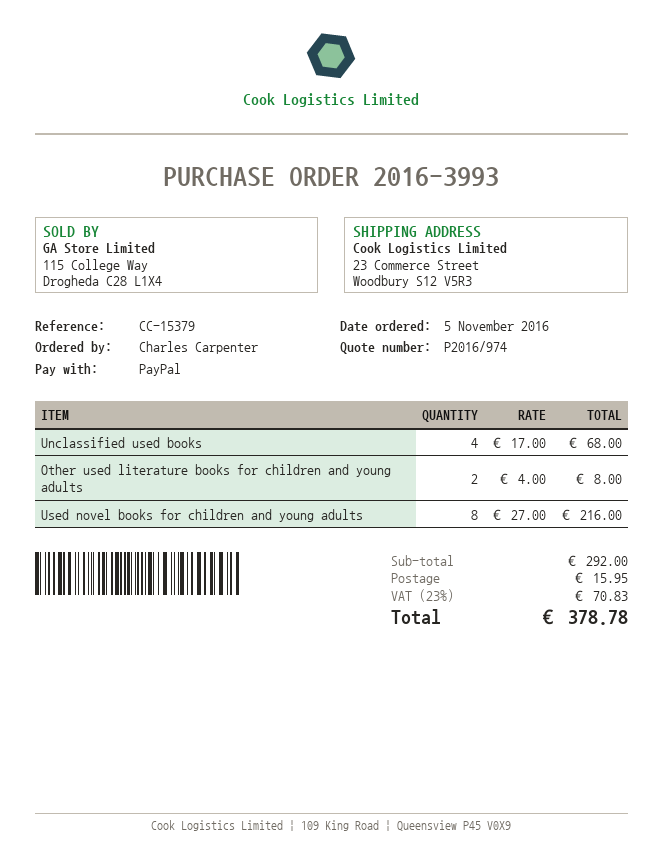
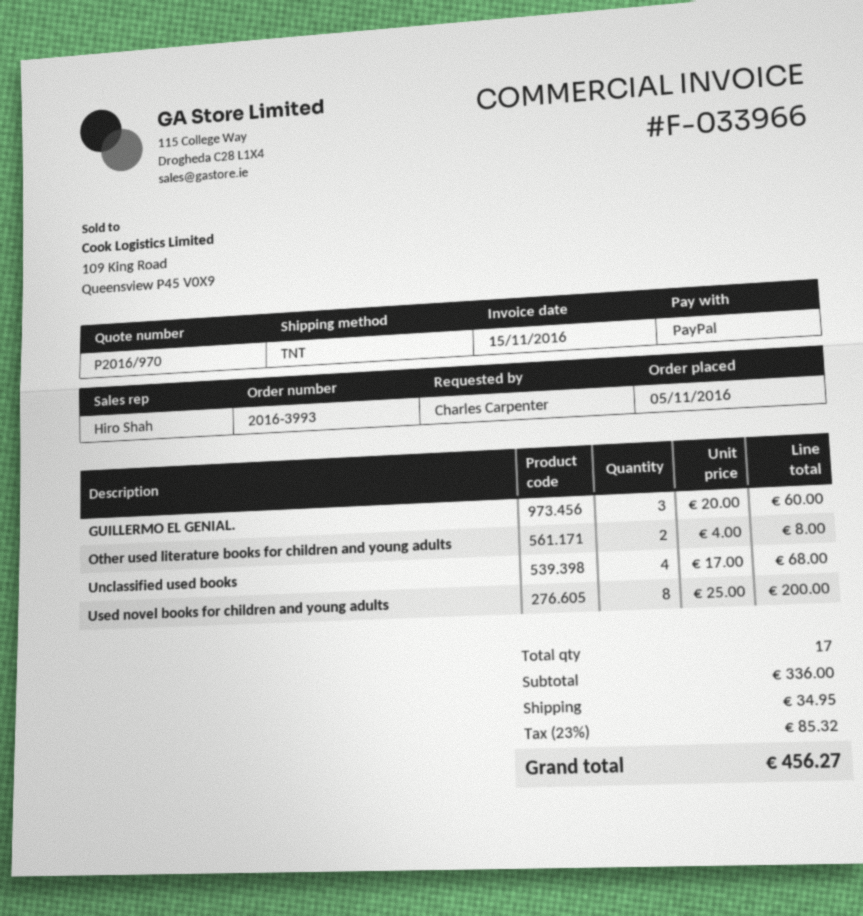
quote number: P2016/974 -> P2016/970
Used novel books for children and young adults: 8 x 27.00 = 216.00 -> 8 x 25.00 = 200.00
GUILLERMO EL GENIAL.: none -> 3 x 20.00 = 60.00
subtotal: 292.00 -> 336.00
shipping: 15.95 -> 34.95
tax: 23% = 70.83 -> 23% = 85.32
total: 378.78 -> 456.27

